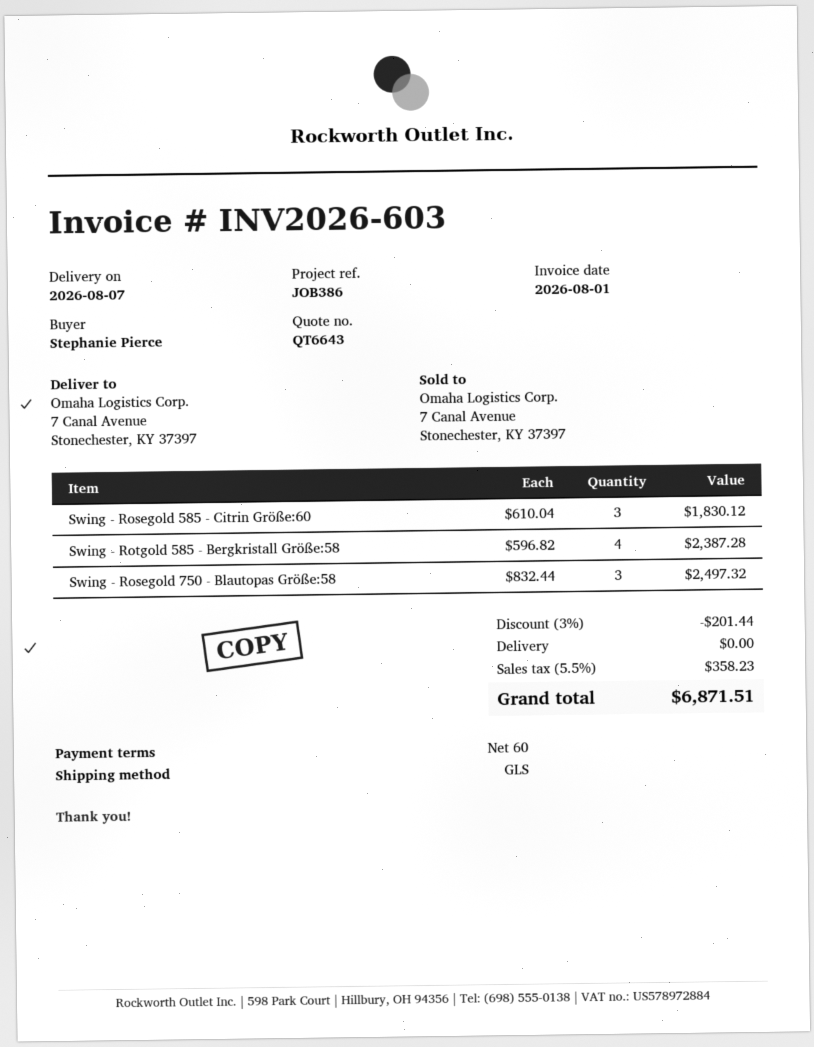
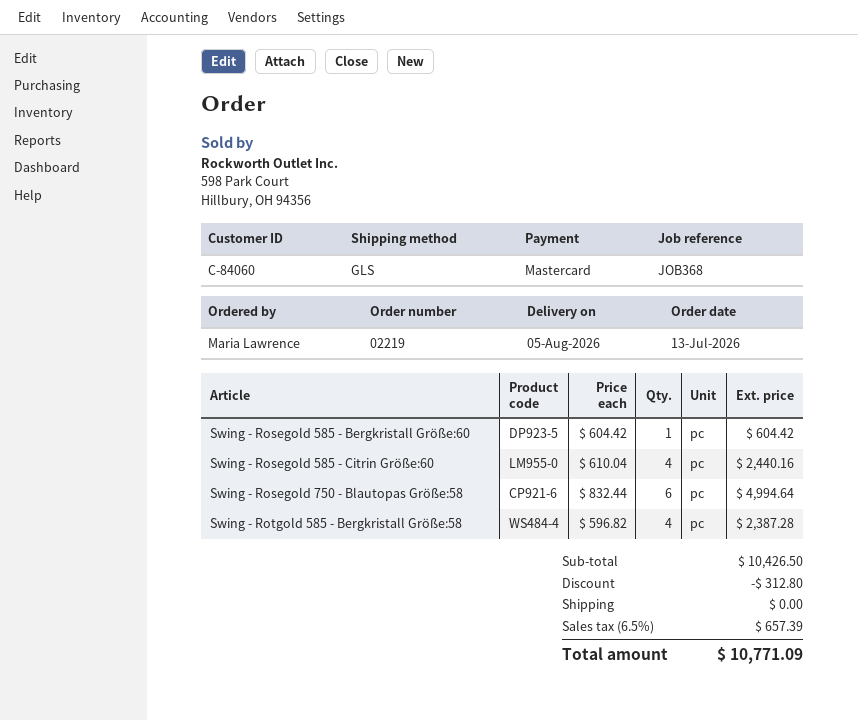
delivery date: 2026-08-07 -> 2026-08-05
reference: JOB386 -> JOB368
ordered by: Stephanie Pierce -> Maria Lawrence
Swing - Rosegold 585 - Citrin Größe:60: 3 x 610.04 = 1830.12 -> 4 x 610.04 = 2440.16
Swing - Rosegold 750 - Blautopas Größe:58: 3 x 832.44 = 2497.32 -> 6 x 832.44 = 4994.64
Swing - Rosegold 585 - Bergkristall Größe:60: none -> 1 x 604.42 = 604.42
discount: 201.44 -> 312.80
tax: 5.5% = 358.23 -> 6.5% = 657.39
total: 6871.51 -> 10771.09

